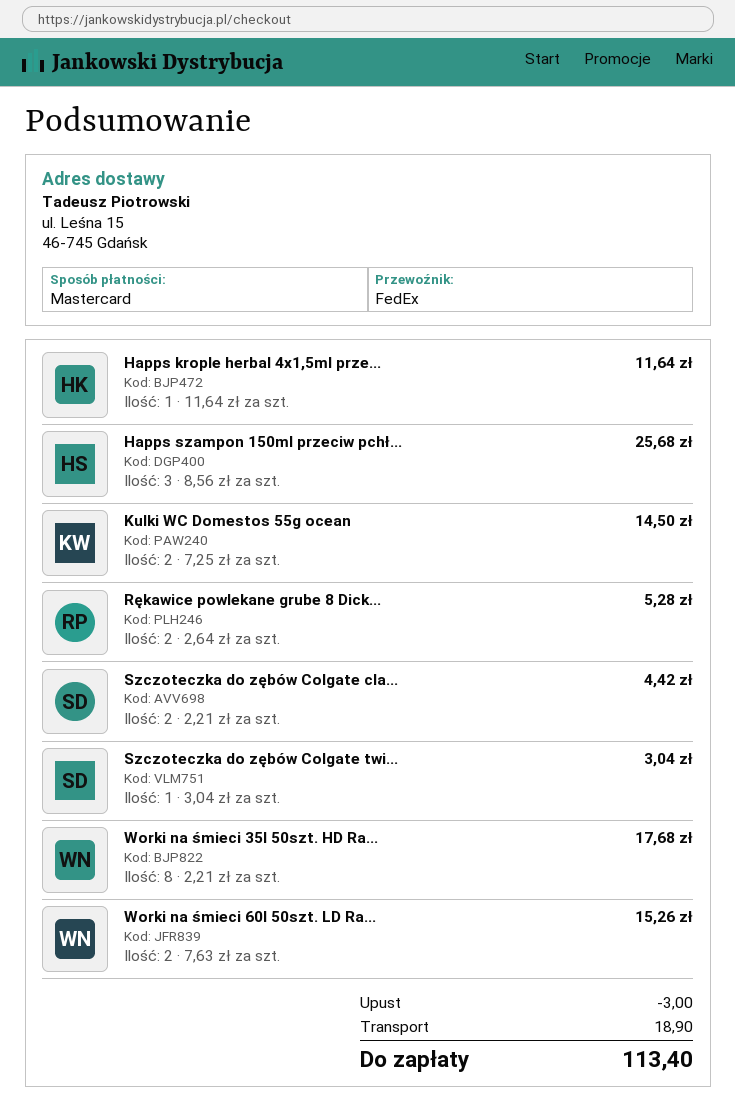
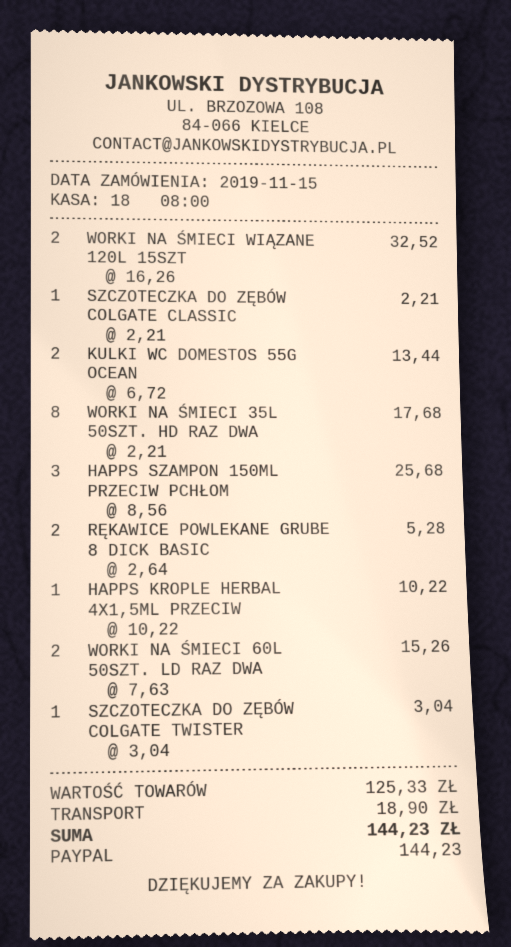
payment method: Mastercard -> PayPal
Happs krople herbal 4x1,5ml prze...: 1 x 11.64 = 11.64 -> 1 x 10.22 = 10.22
Kulki WC Domestos 55g ocean: 2 x 7.25 = 14.50 -> 2 x 6.72 = 13.44
Szczoteczka do zębów Colgate cla...: 2 x 2.21 = 4.42 -> 1 x 2.21 = 2.21
WORKI NA ŚMIECI WIĄZANE 120L 15SZT: none -> 2 x 16.26 = 32.52
discount: 3.00 -> none
total: 113.40 -> 144.23

